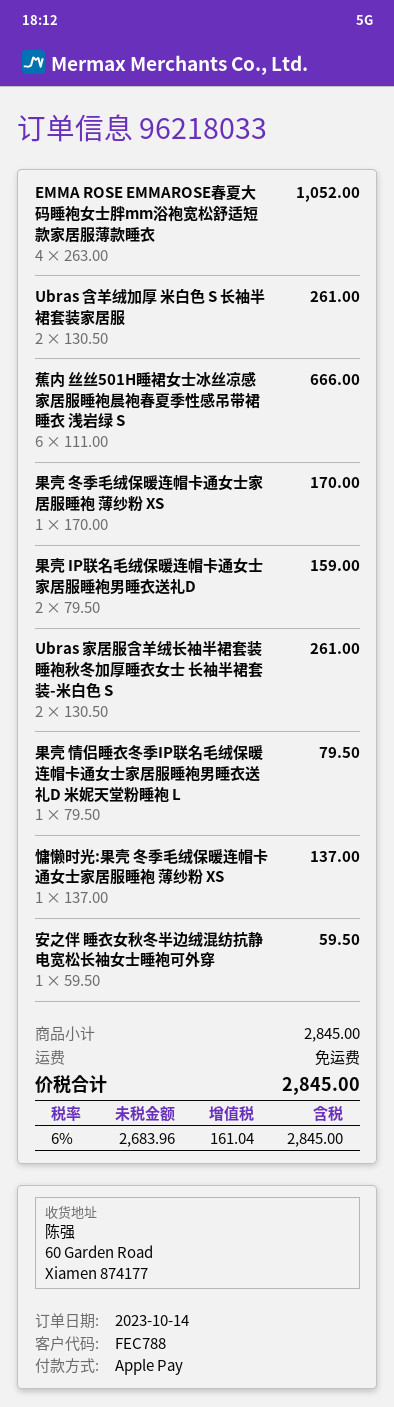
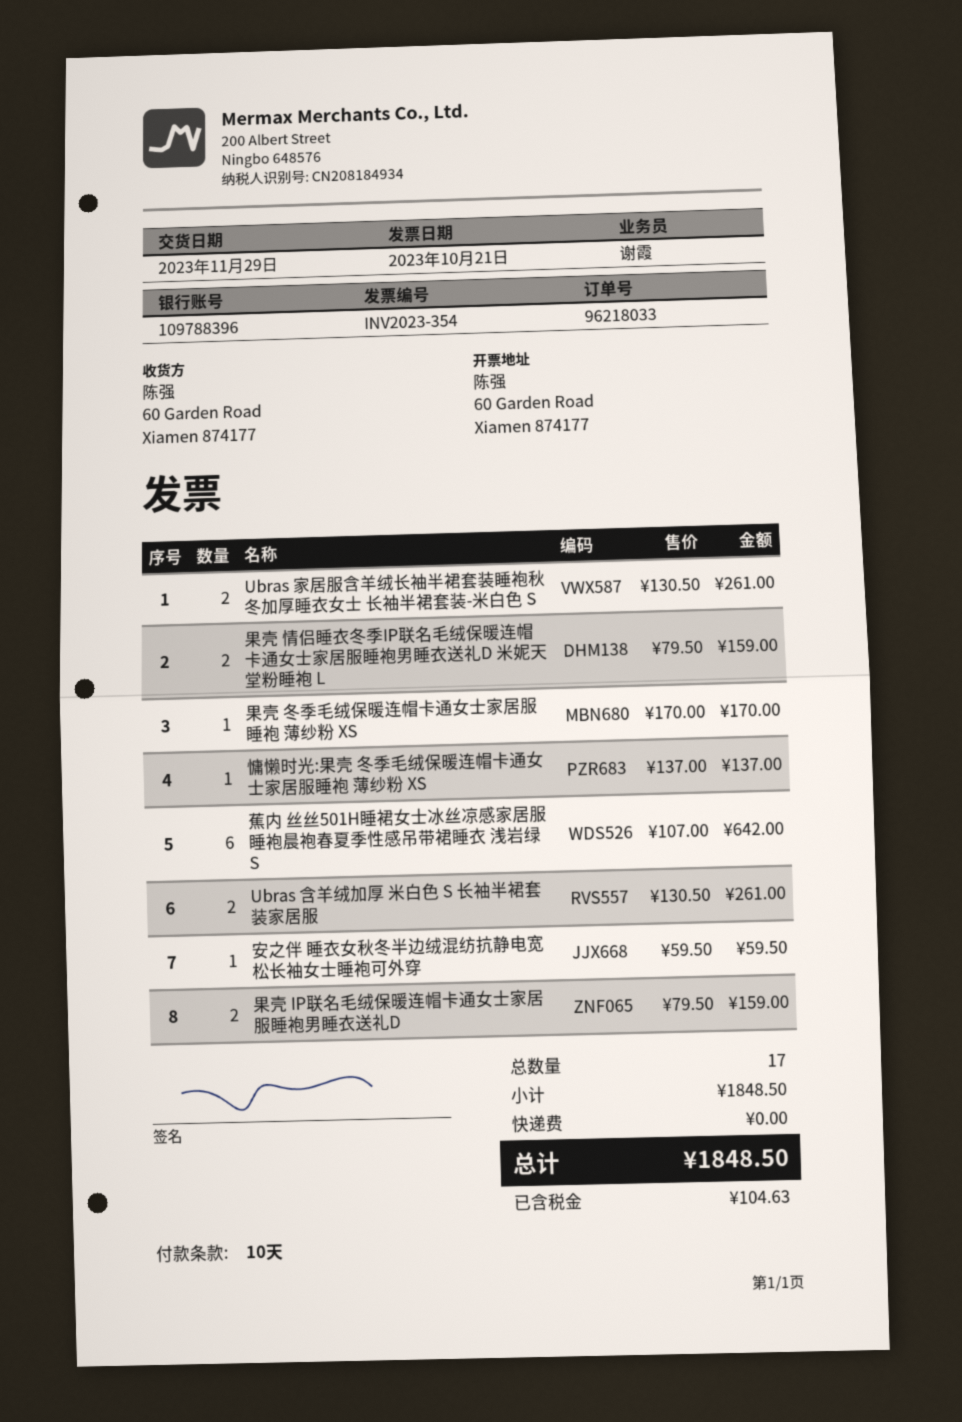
EMMA ROSE EMMAROSE春夏大码睡袍女士胖mm浴袍宽松舒适短款家居服薄款睡衣: 4 x 263.00 = 1052.00 -> none
蕉内 丝丝501H睡裙女士冰丝凉感家居服睡袍晨袍春夏季性感吊带裙睡衣 浅岩绿 S: 6 x 111.00 = 666.00 -> 6 x 107.00 = 642.00
果壳 情侣睡衣冬季IP联名毛绒保暖连帽卡通女士家居服睡袍男睡衣送礼D 米妮天堂粉睡袍 L: 1 x 79.50 = 79.50 -> 2 x 79.50 = 159.00
subtotal: 2845.00 -> 1848.50
tax: 161.04 -> 104.63
total: 2845.00 -> 1848.50

